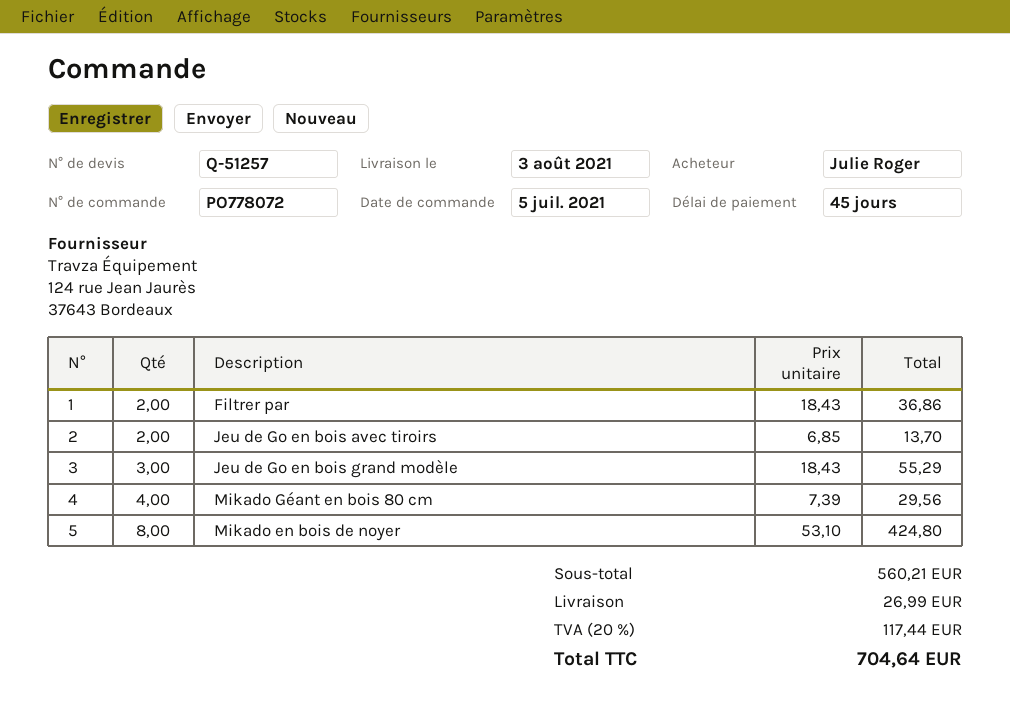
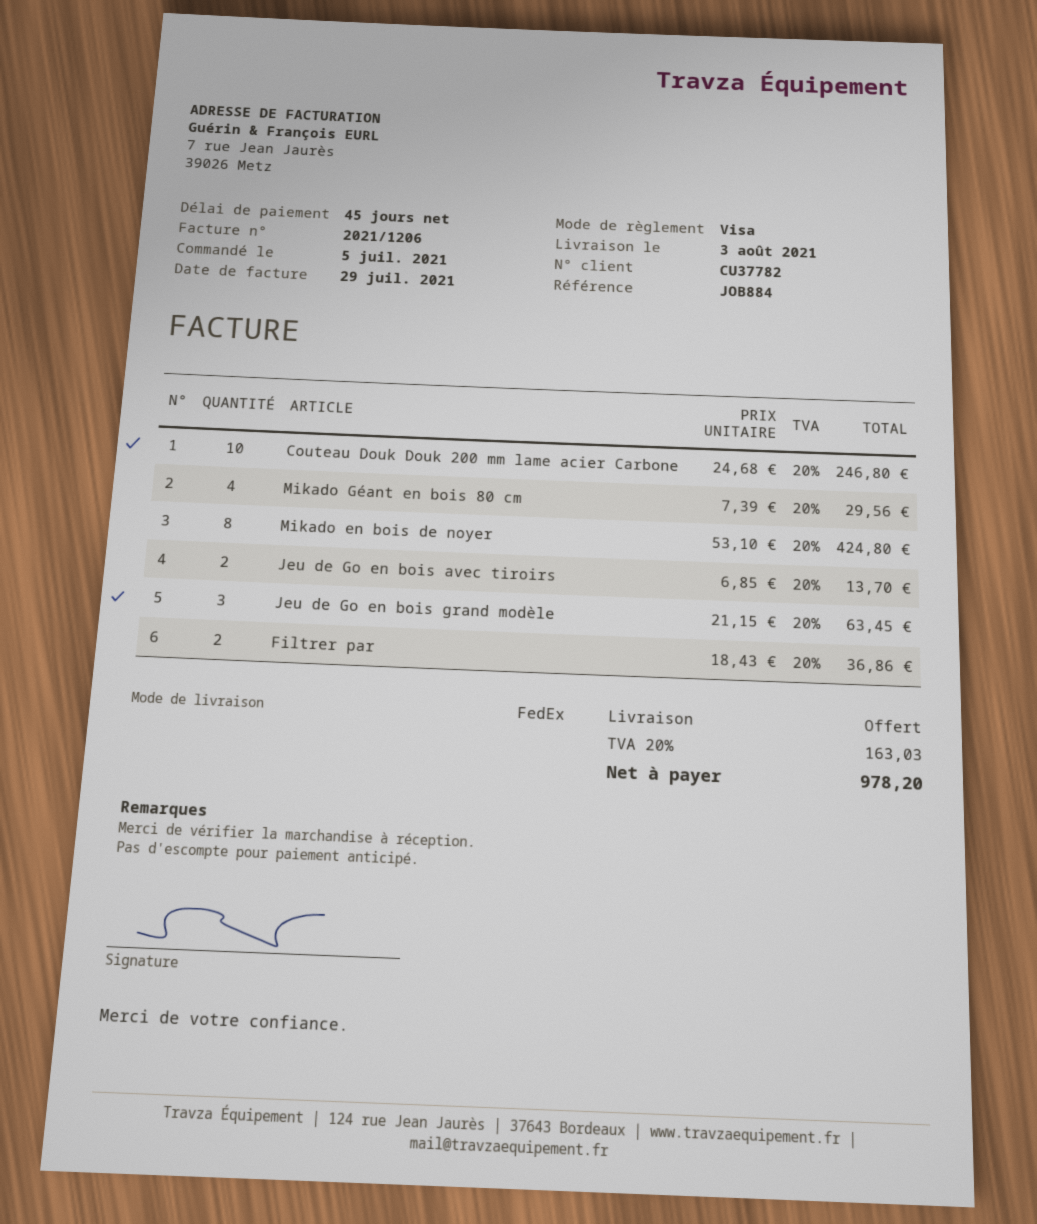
Jeu de Go en bois grand modèle: 3 x 18.43 = 55.29 -> 3 x 21.15 = 63.45
Couteau Douk Douk 200 mm lame acier Carbone: none -> 10 x 24.68 = 246.80
shipping: 26.99 -> 0.00
tax: 20% = 117.44 -> 20% = 163.03
total: 704.64 -> 978.20

